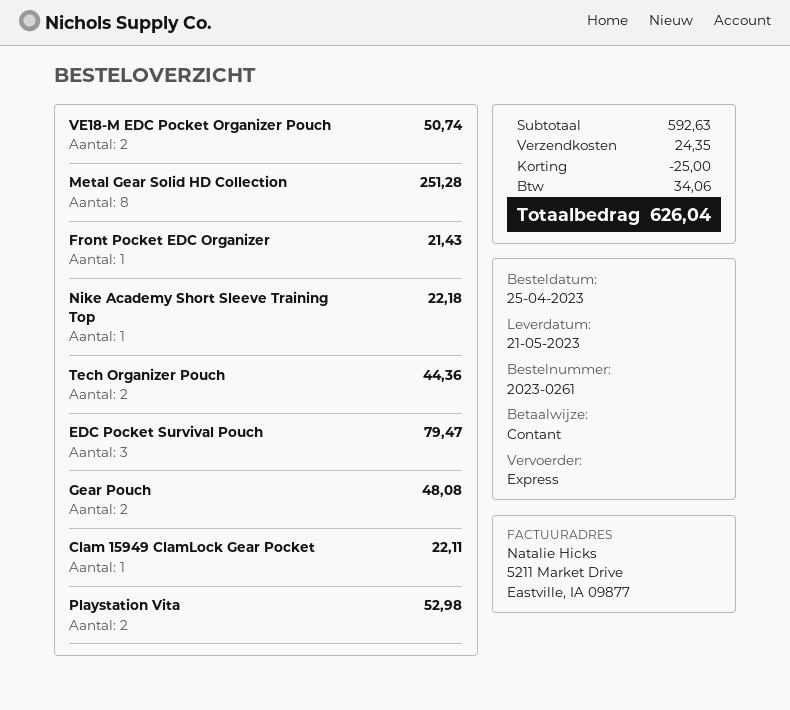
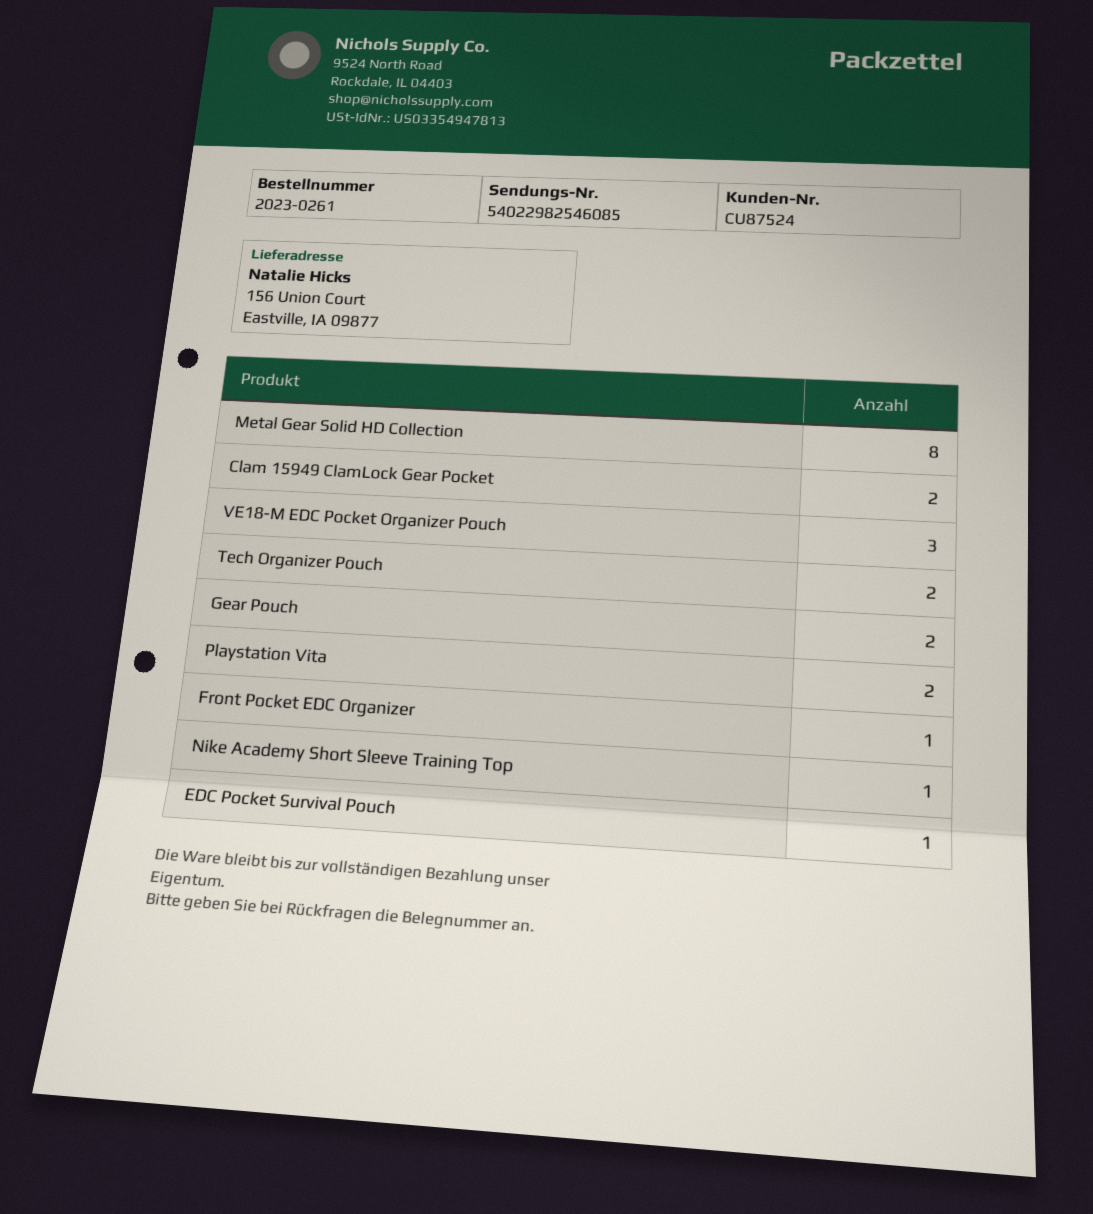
VE18-M EDC Pocket Organizer Pouch: 2 -> 3
EDC Pocket Survival Pouch: 3 -> 1
Clam 15949 ClamLock Gear Pocket: 1 -> 2

